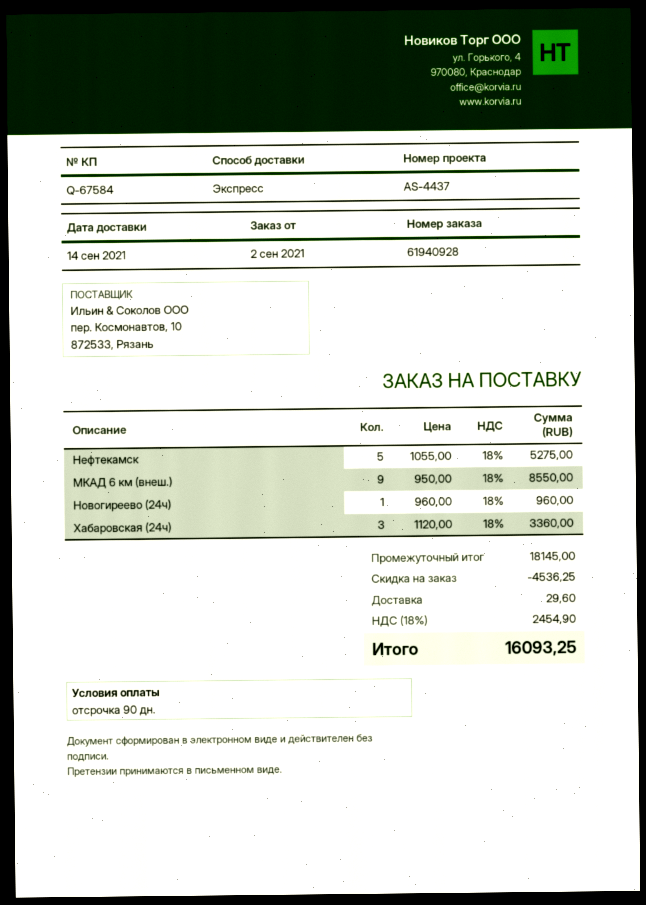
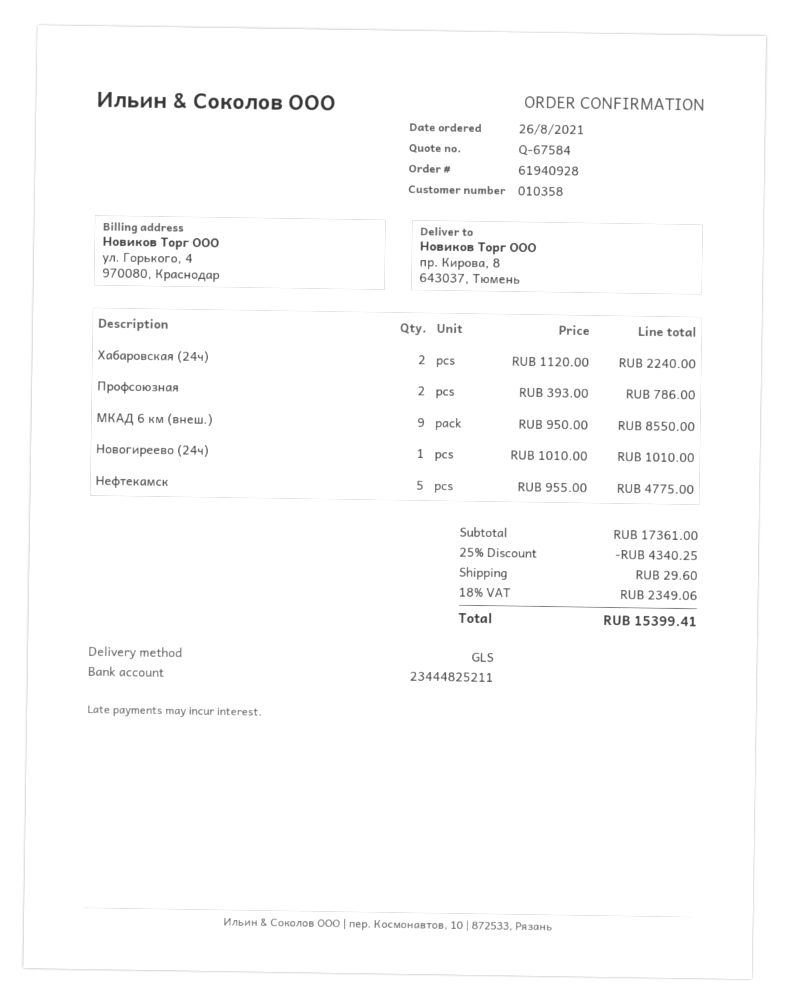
order date: 2021-09-02 -> 2021-08-26
shipping method: express -> GLS
Нефтекамск: 5 x 1055.00 = 5275.00 -> 5 x 955.00 = 4775.00
Новогиреево (24ч): 1 x 960.00 = 960.00 -> 1 x 1010.00 = 1010.00
Хабаровская (24ч): 3 x 1120.00 = 3360.00 -> 2 x 1120.00 = 2240.00
Профсоюзная: none -> 2 x 393.00 = 786.00
subtotal: 18145.00 -> 17361.00
discount: 4536.25 -> 4340.25
tax: 18% = 2454.90 -> 18% = 2349.06
total: 16093.25 -> 15399.41

